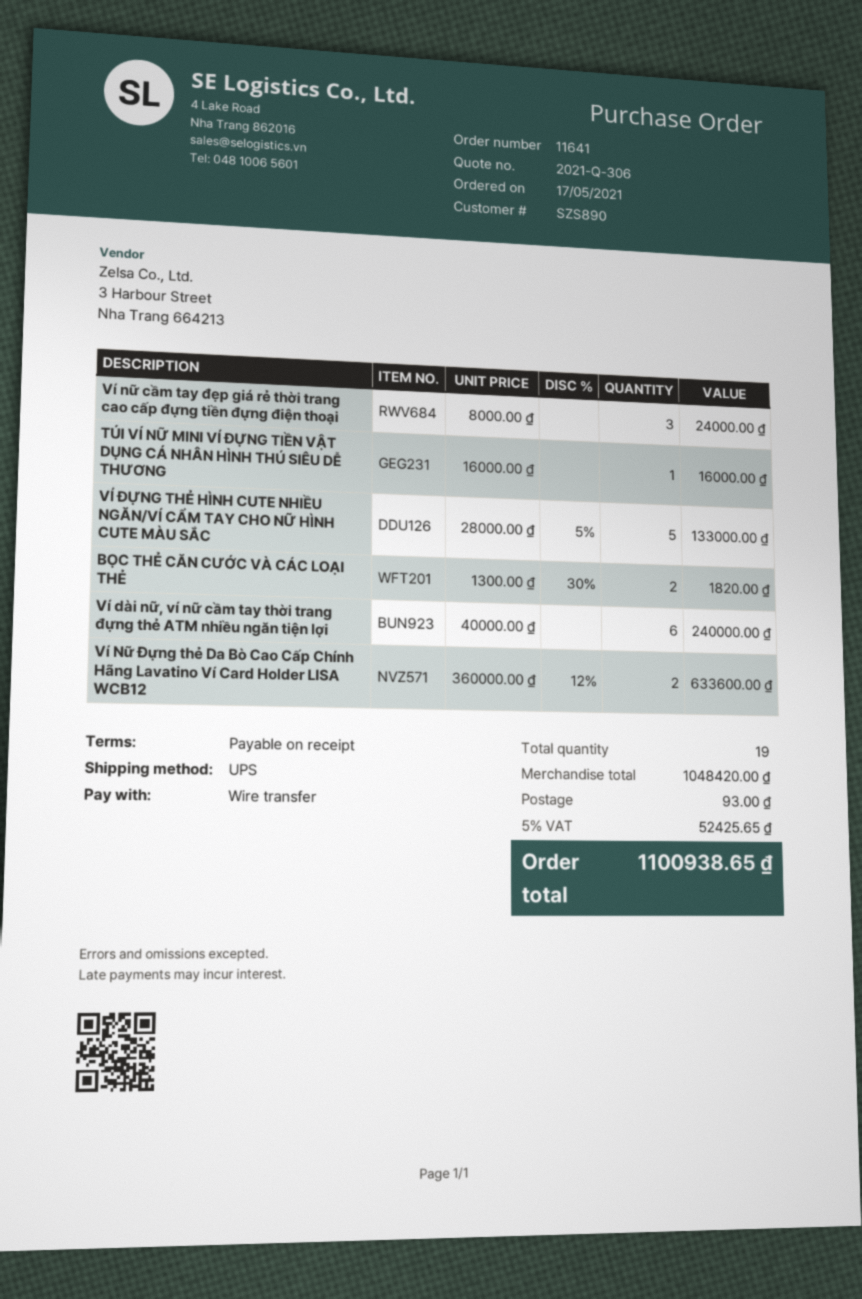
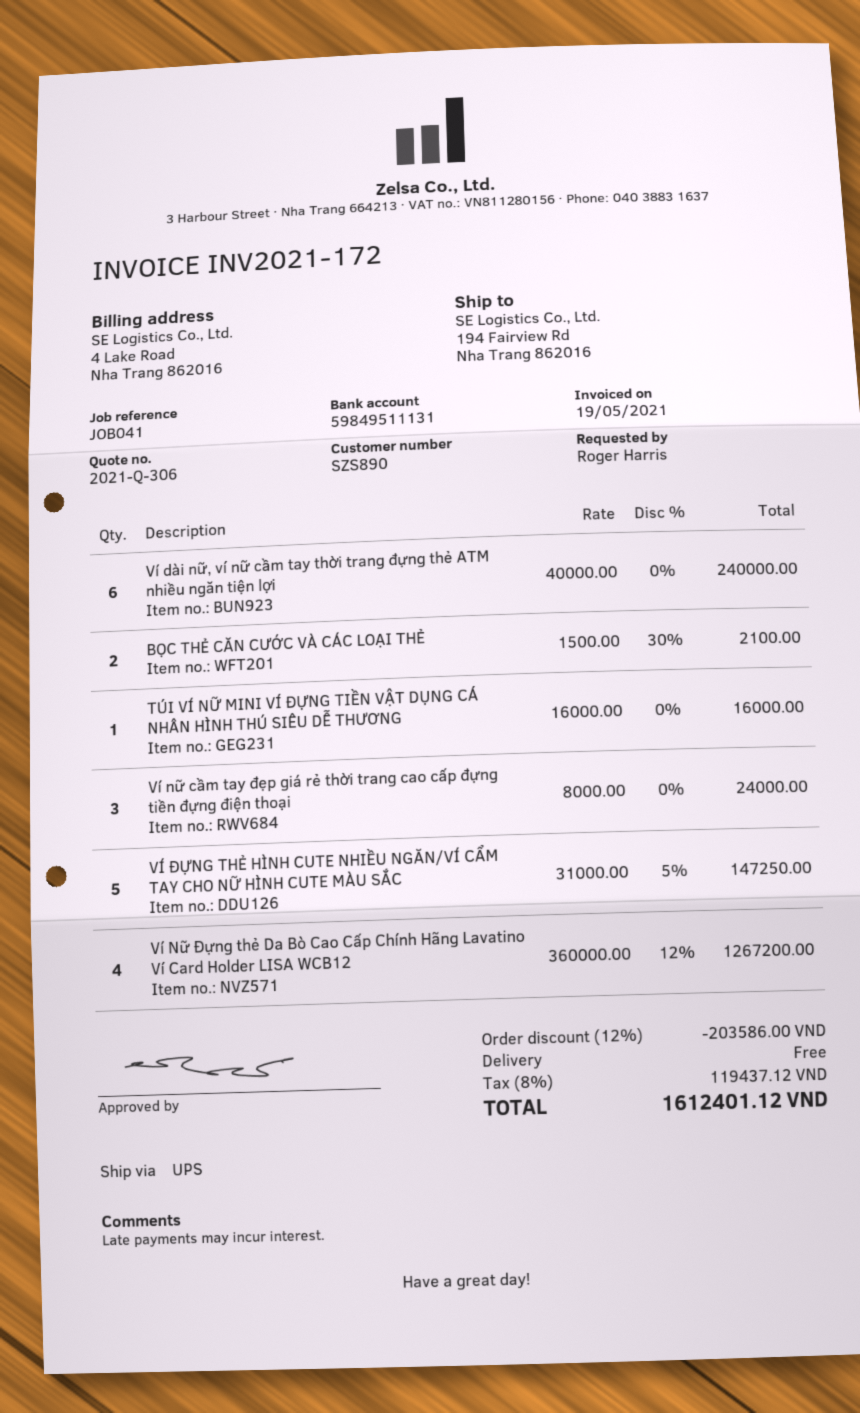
VÍ ĐỰNG THẺ HÌNH CUTE NHIỀU NGĂN/VÍ CẨM TAY CHO NỮ HÌNH CUTE MÀU SẮC: 5 x 28000.00 - 5% = 133000.00 -> 5 x 31000.00 - 5% = 147250.00
BỌC THẺ CĂN CƯỚC VÀ CÁC LOẠI THẺ: 2 x 1300.00 - 30% = 1820.00 -> 2 x 1500.00 - 30% = 2100.00
Ví Nữ Đựng thẻ Da Bò Cao Cấp Chính Hãng Lavatino Ví Card Holder LISA WCB12: 2 x 360000.00 - 12% = 633600.00 -> 4 x 360000.00 - 12% = 1267200.00
discount: none -> 12% = 203586.00
shipping: 93.00 -> 0.00
tax: 5% = 52425.65 -> 8% = 119437.12
total: 1100938.65 -> 1612401.12

